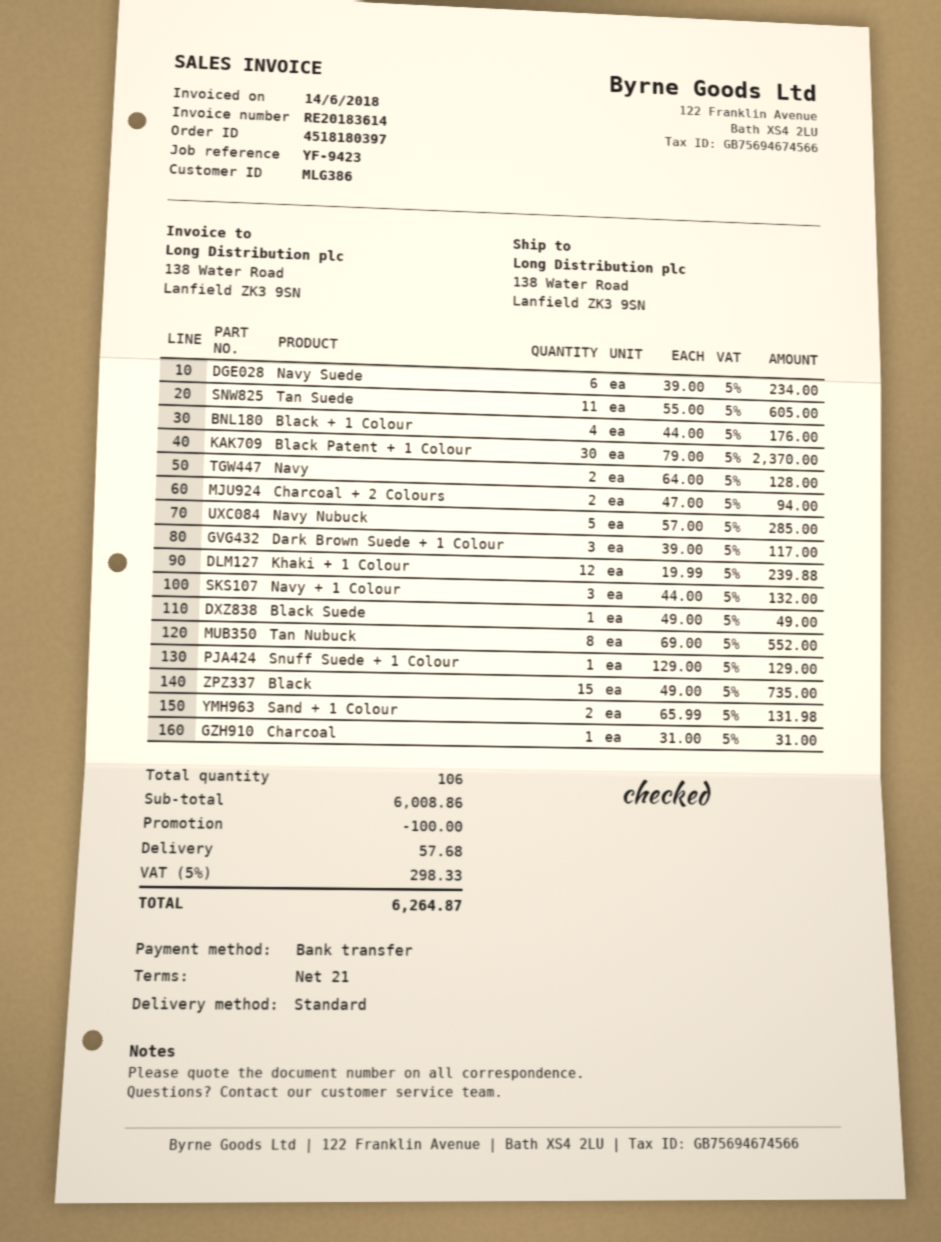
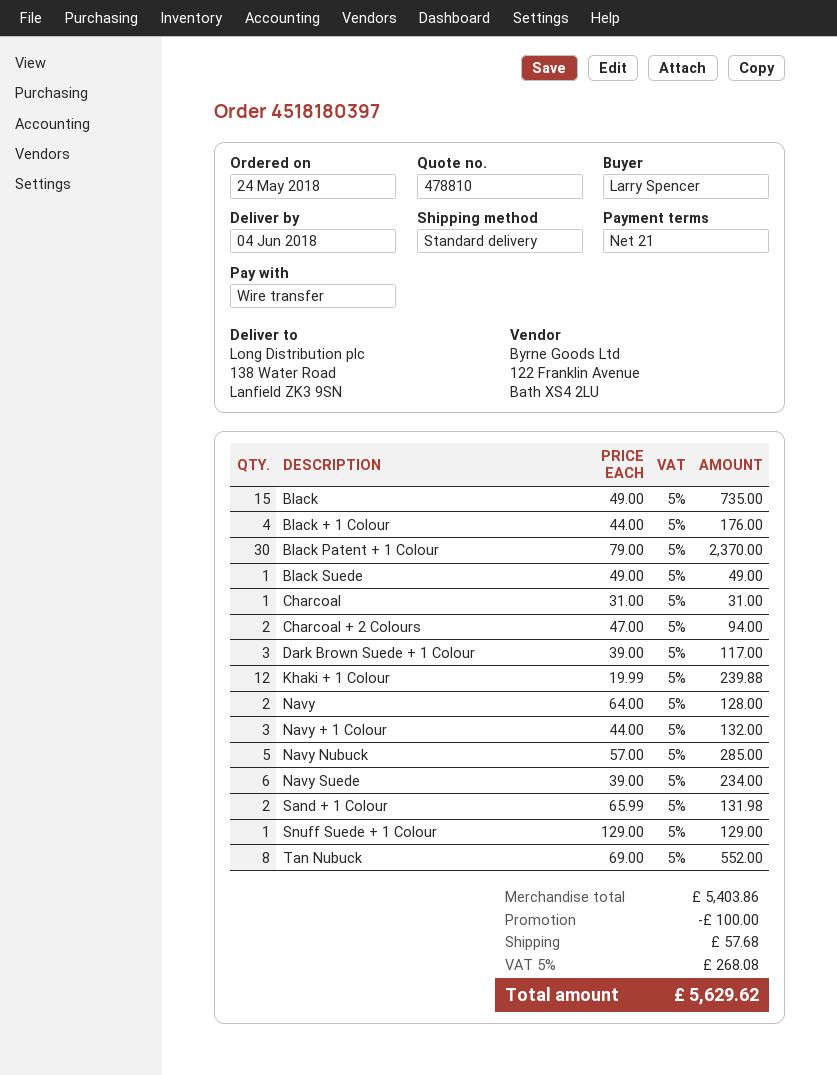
Tan Suede: 11 x 55.00 = 605.00 -> none
subtotal: 6008.86 -> 5403.86
tax: 5% = 298.33 -> 5% = 268.08
total: 6264.87 -> 5629.62

